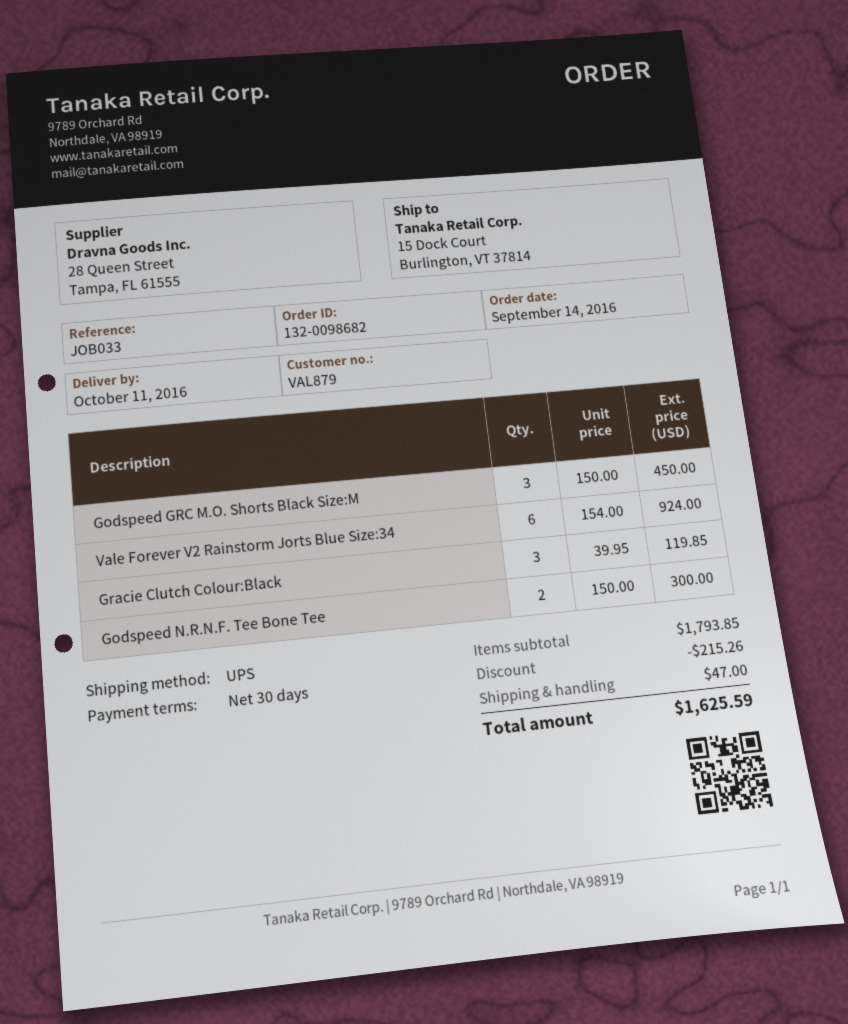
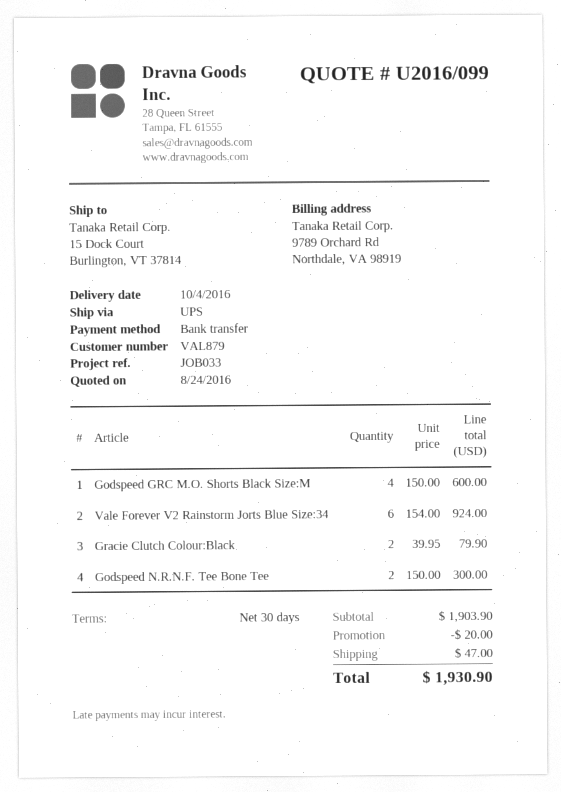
delivery date: 2016-10-11 -> 2016-10-04
Godspeed GRC M.O. Shorts Black Size:M: 3 x 150.00 = 450.00 -> 4 x 150.00 = 600.00
Gracie Clutch Colour:Black: 3 x 39.95 = 119.85 -> 2 x 39.95 = 79.90
subtotal: 1793.85 -> 1903.90
discount: 215.26 -> 20.00
total: 1625.59 -> 1930.90

